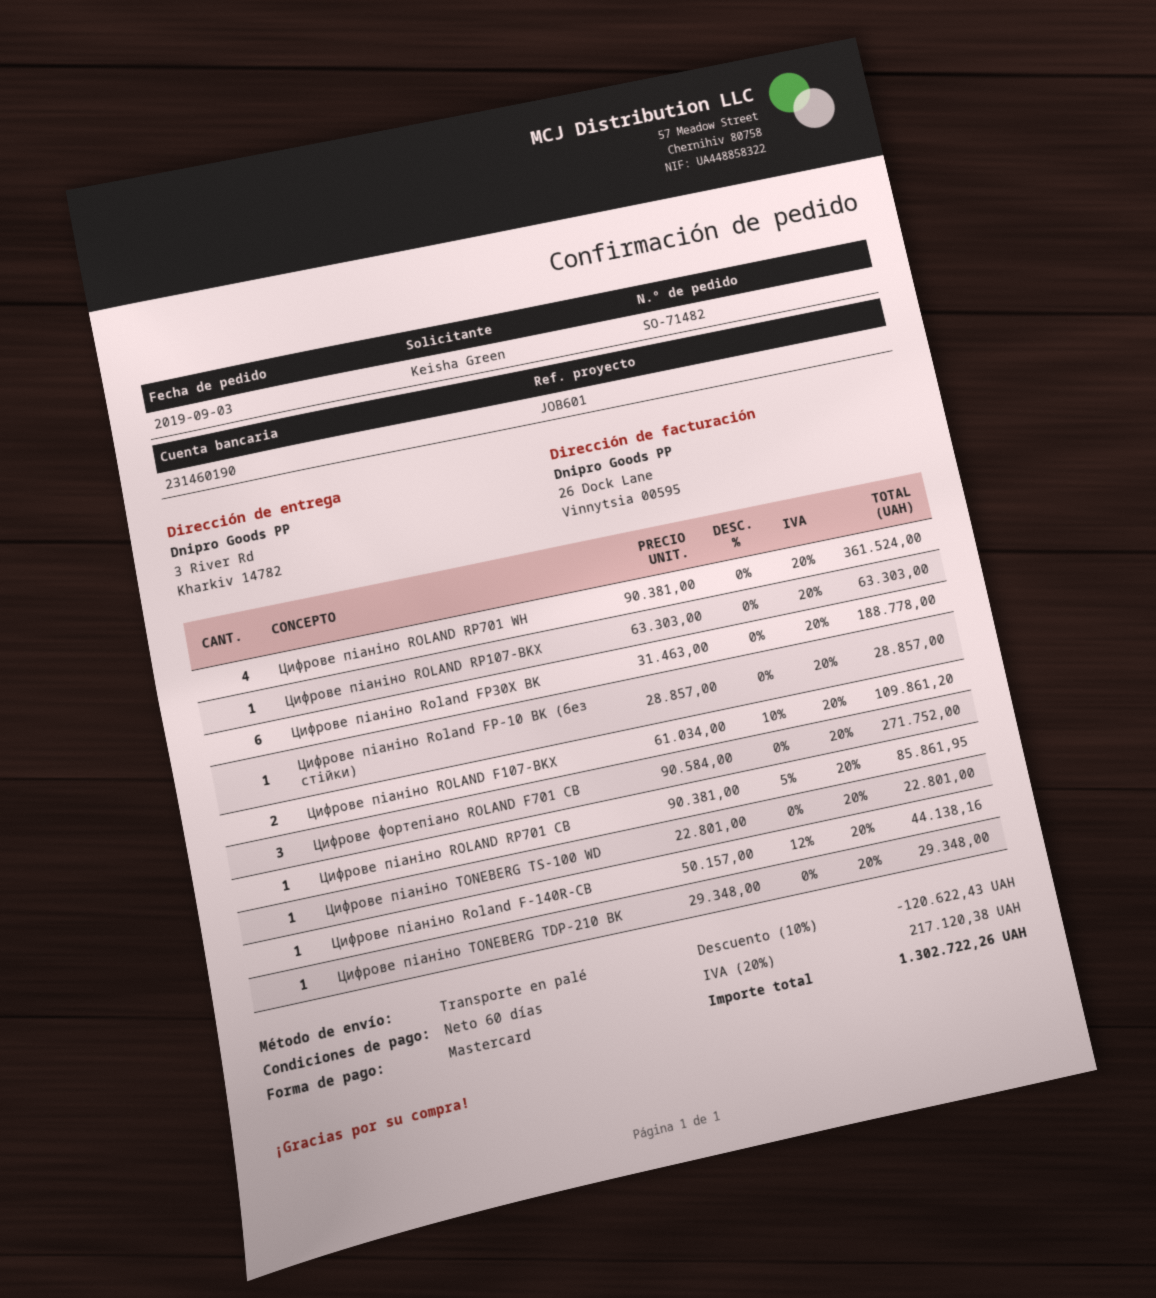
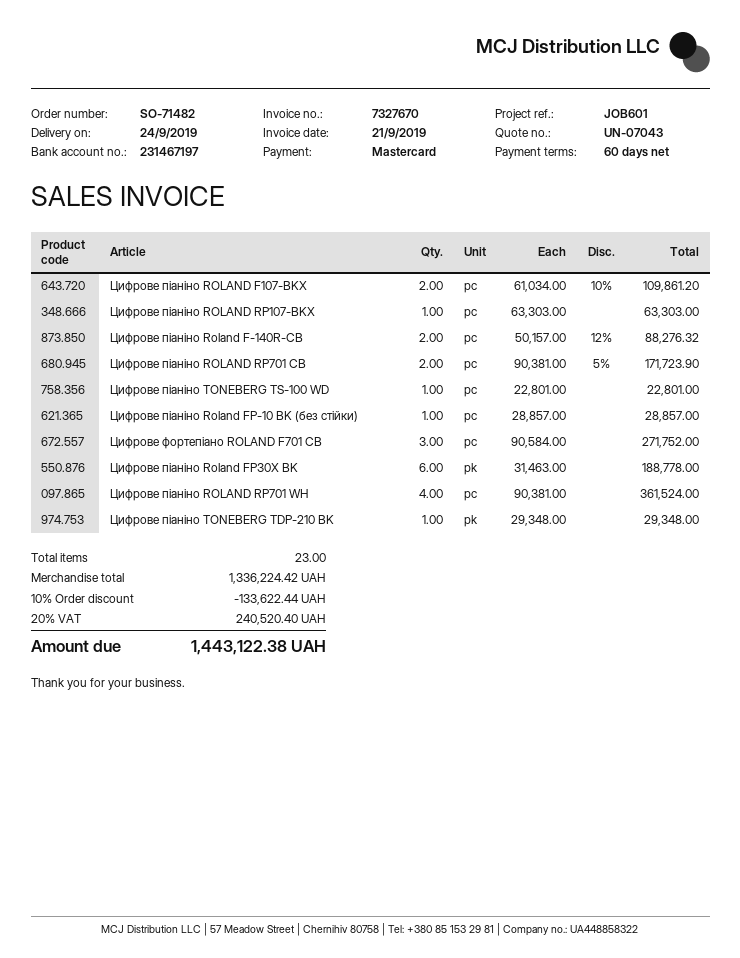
bank account: 231460190 -> 231467197
Цифрове піаніно ROLAND RP701 CB: 1 x 90381.00 - 5% = 85861.95 -> 2 x 90381.00 - 5% = 171723.90
Цифрове піаніно Roland F-140R-CB: 1 x 50157.00 - 12% = 44138.16 -> 2 x 50157.00 - 12% = 88276.32
discount: 10% = 120622.43 -> 10% = 133622.44
tax: 20% = 217120.38 -> 20% = 240520.40
total: 1302722.26 -> 1443122.38

